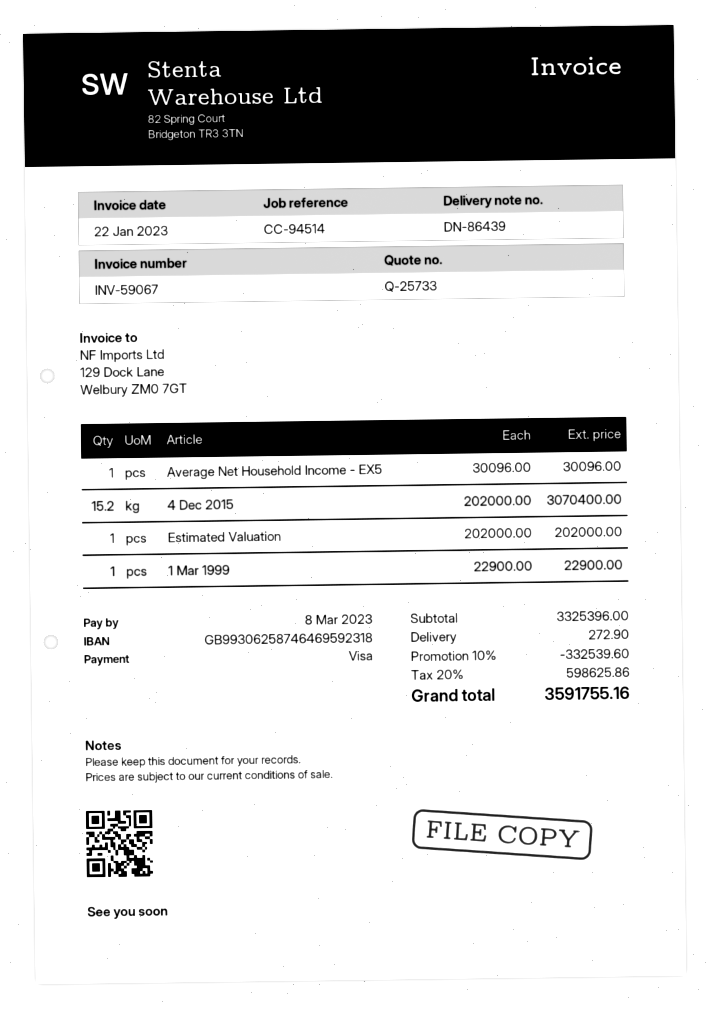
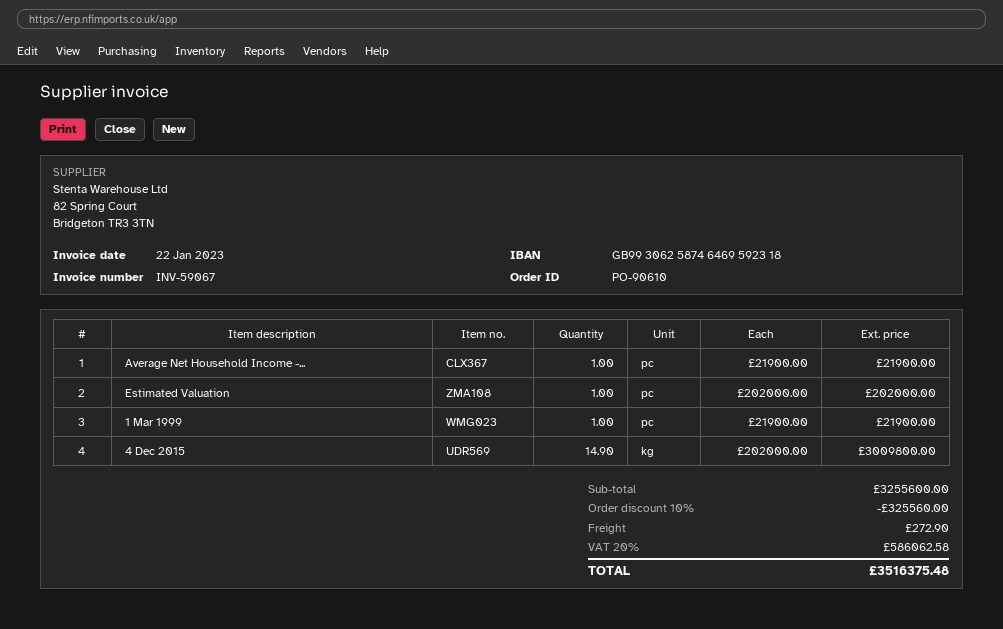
Average Net Household Income - EX5: 1 x 30096.00 = 30096.00 -> 1 x 21900.00 = 21900.00
4 Dec 2015: 15.2 x 202000.00 = 3070400.00 -> 14.9 x 202000.00 = 3009800.00
1 Mar 1999: 1 x 22900.00 = 22900.00 -> 1 x 21900.00 = 21900.00
subtotal: 3325396.00 -> 3255600.00
discount: 10% = 332539.60 -> 10% = 325560.00
tax: 20% = 598625.86 -> 20% = 586062.58
total: 3591755.16 -> 3516375.48

